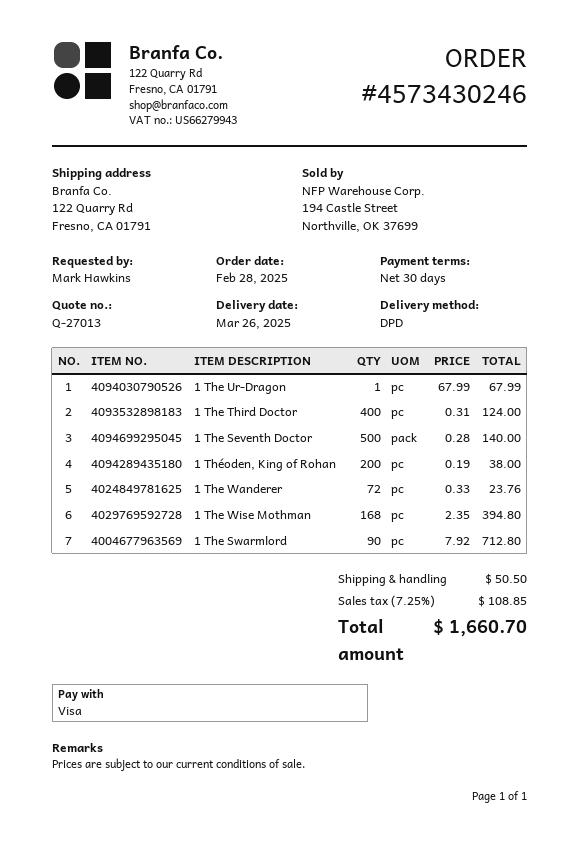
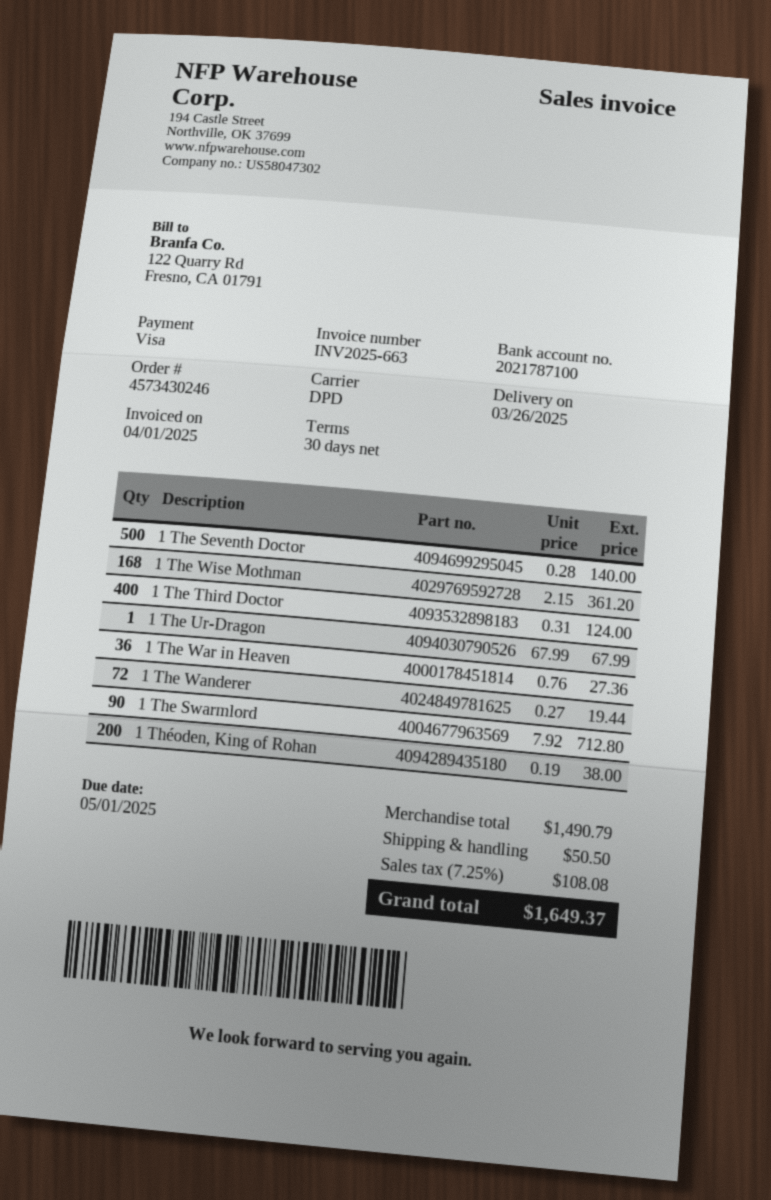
1 The Wanderer: 72 x 0.33 = 23.76 -> 72 x 0.27 = 19.44
1 The Wise Mothman: 168 x 2.35 = 394.80 -> 168 x 2.15 = 361.20
1 The War in Heaven: none -> 36 x 0.76 = 27.36
tax: 7.25% = 108.85 -> 7.25% = 108.08
total: 1660.70 -> 1649.37

